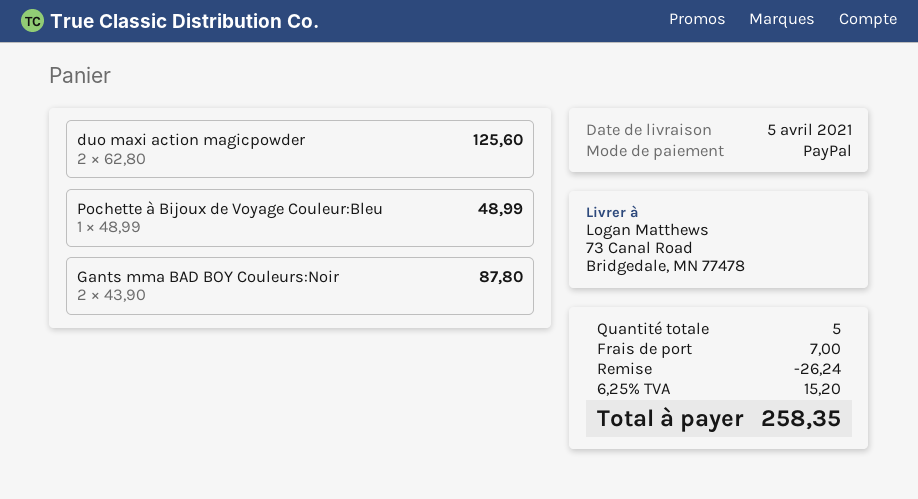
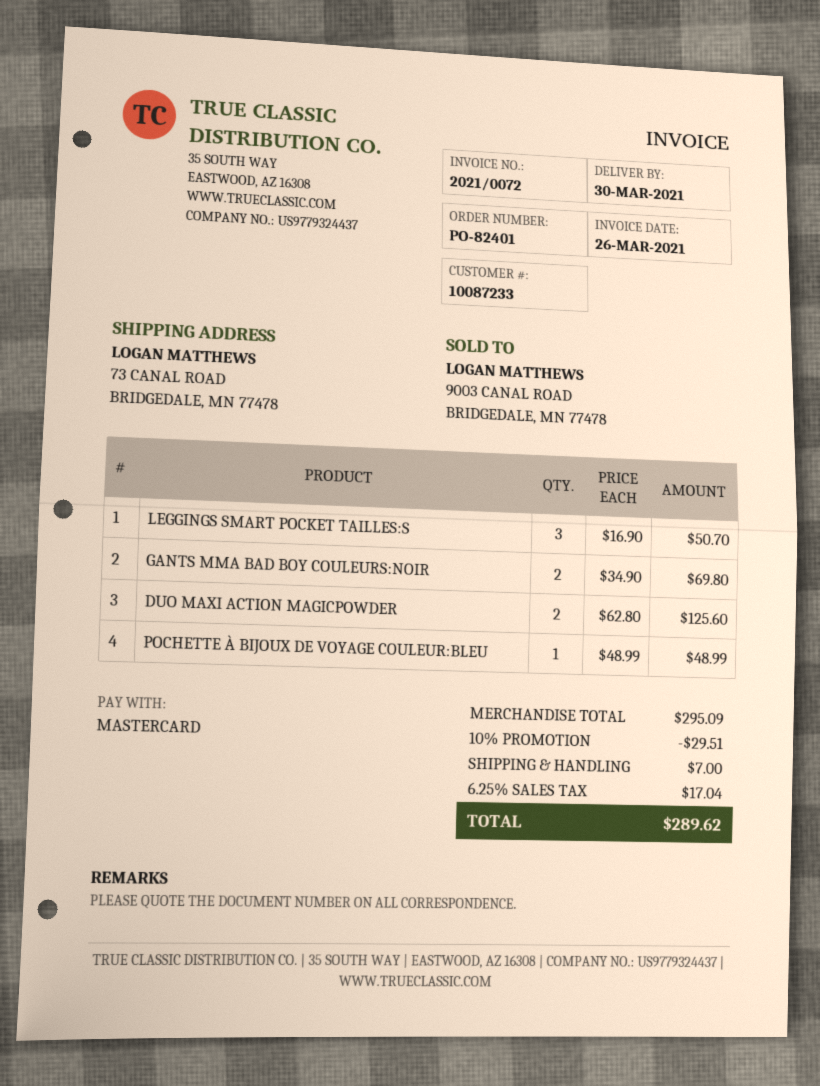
delivery date: 2021-04-05 -> 2021-03-30
payment method: PayPal -> Mastercard
Gants mma BAD BOY Couleurs:Noir: 2 x 43.90 = 87.80 -> 2 x 34.90 = 69.80
LEGGINGS SMART POCKET TAILLES:S: none -> 3 x 16.90 = 50.70
discount: 26.24 -> 29.51
tax: 6.25% = 15.20 -> 6.25% = 17.04
total: 258.35 -> 289.62

